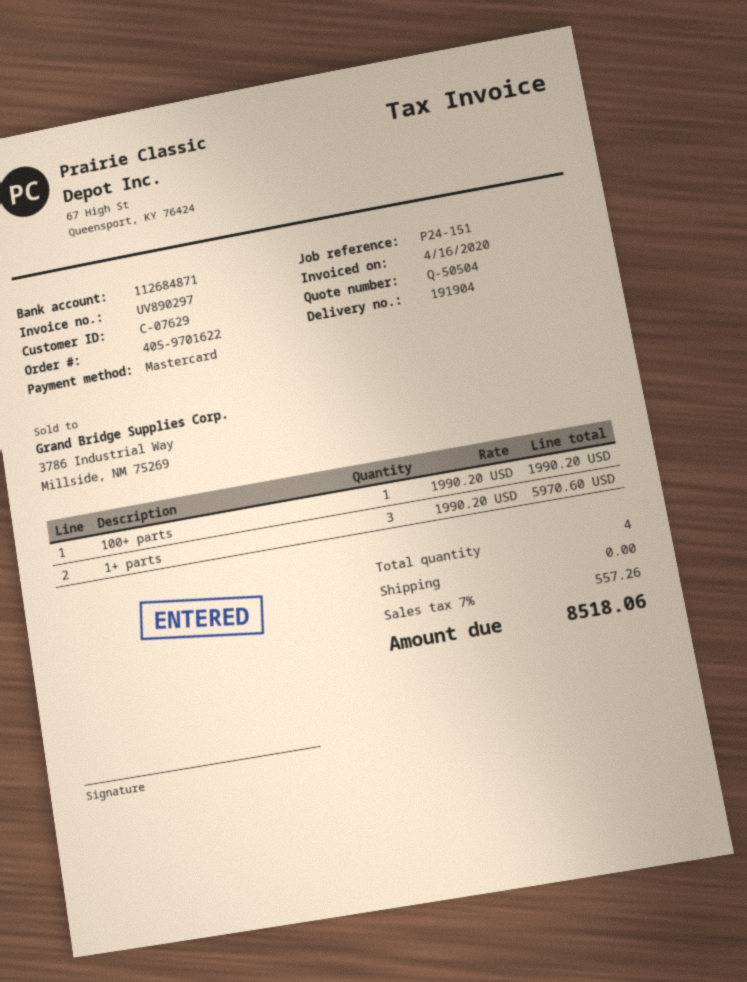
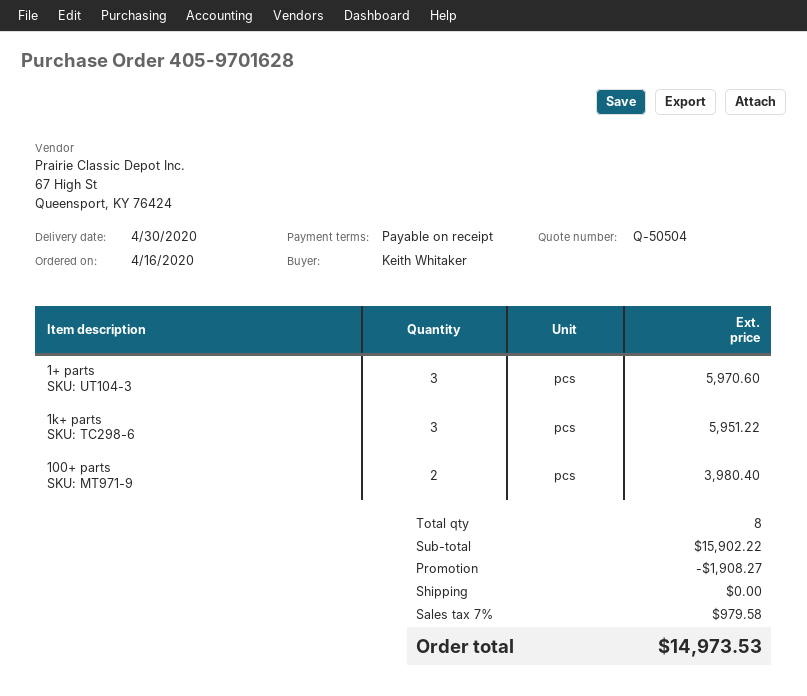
order number: 405-9701622 -> 405-9701628
100+ parts: 1 for 1990.20 -> 2 for 3980.40
1k+ parts: none -> 3 for 5951.22
total quantity: 4 -> 8
discount: none -> 1908.27
tax: 7% = 557.26 -> 7% = 979.58
total: 8518.06 -> 14973.53

